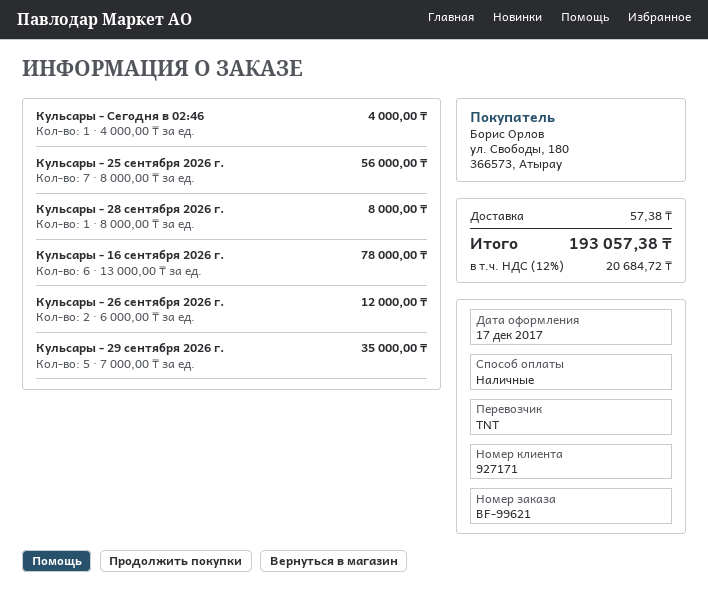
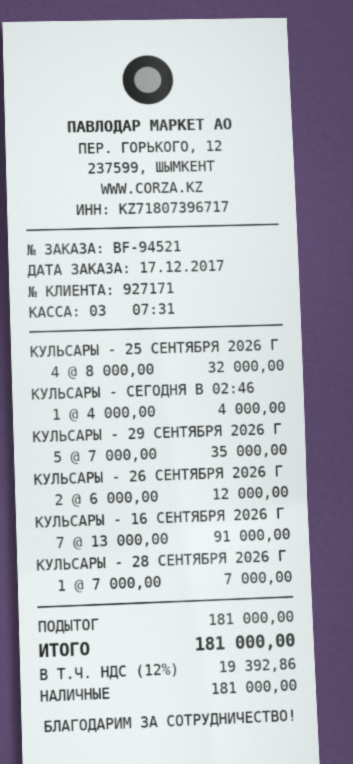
order number: BF-99621 -> BF-94521
Кульсары - 25 сентября 2026 г.: 7 x 8000.00 = 56000.00 -> 4 x 8000.00 = 32000.00
Кульсары - 28 сентября 2026 г.: 1 x 8000.00 = 8000.00 -> 1 x 7000.00 = 7000.00
Кульсары - 16 сентября 2026 г.: 6 x 13000.00 = 78000.00 -> 7 x 13000.00 = 91000.00
shipping: 57.38 -> none
tax: 12% = 20684.72 -> 12% = 19392.86
total: 193057.38 -> 181000.00

